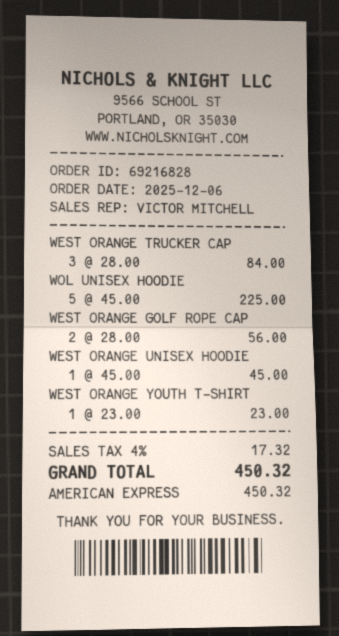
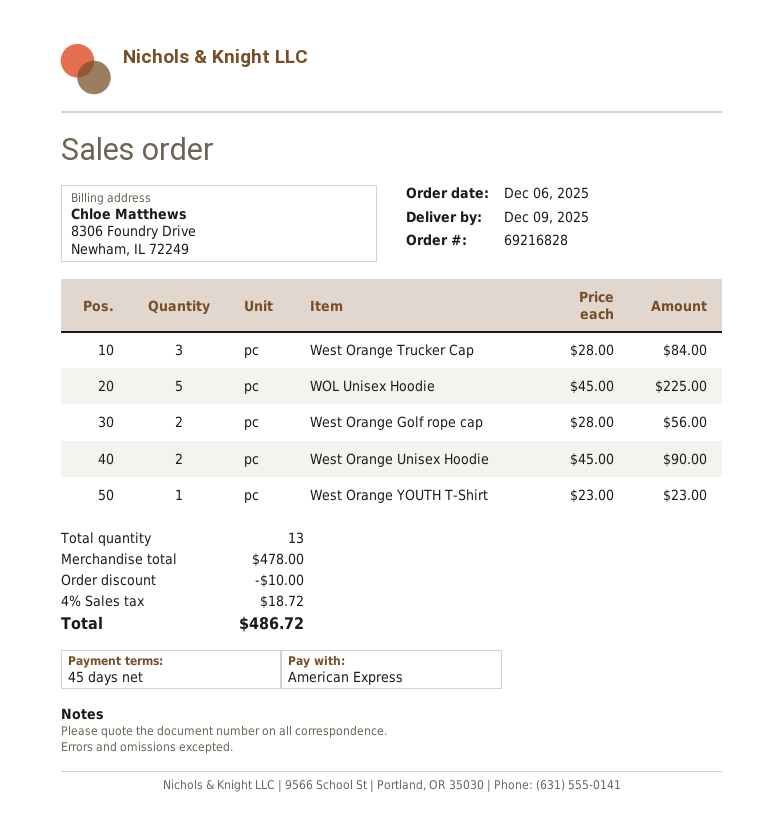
WEST ORANGE UNISEX HOODIE: 1 x 45.00 = 45.00 -> 2 x 45.00 = 90.00
discount: none -> 10.00
tax: 4% = 17.32 -> 4% = 18.72
total: 450.32 -> 486.72

